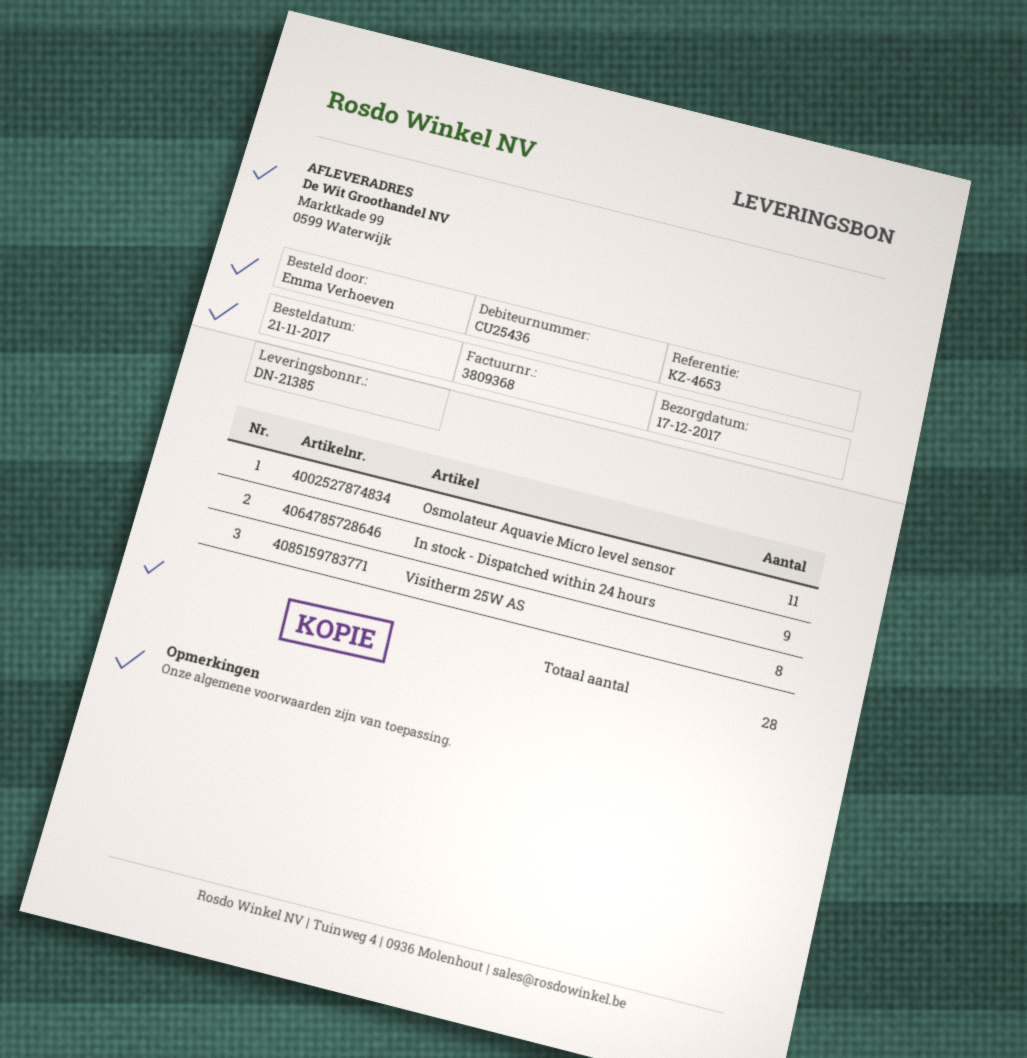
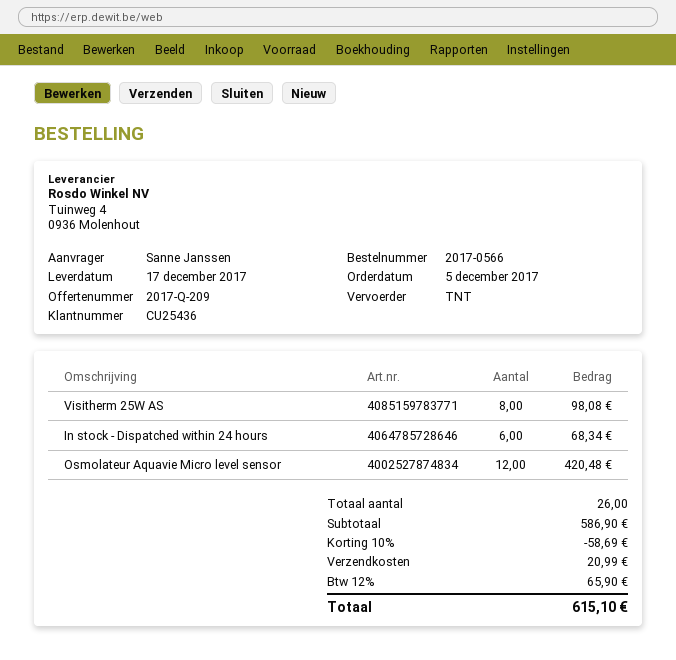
order date: 2017-11-21 -> 2017-12-05
ordered by: Emma Verhoeven -> Sanne Janssen
Osmolateur Aquavie Micro level sensor: 11 -> 12
In stock - Dispatched within 24 hours: 9 -> 6
total quantity: 28 -> 26

